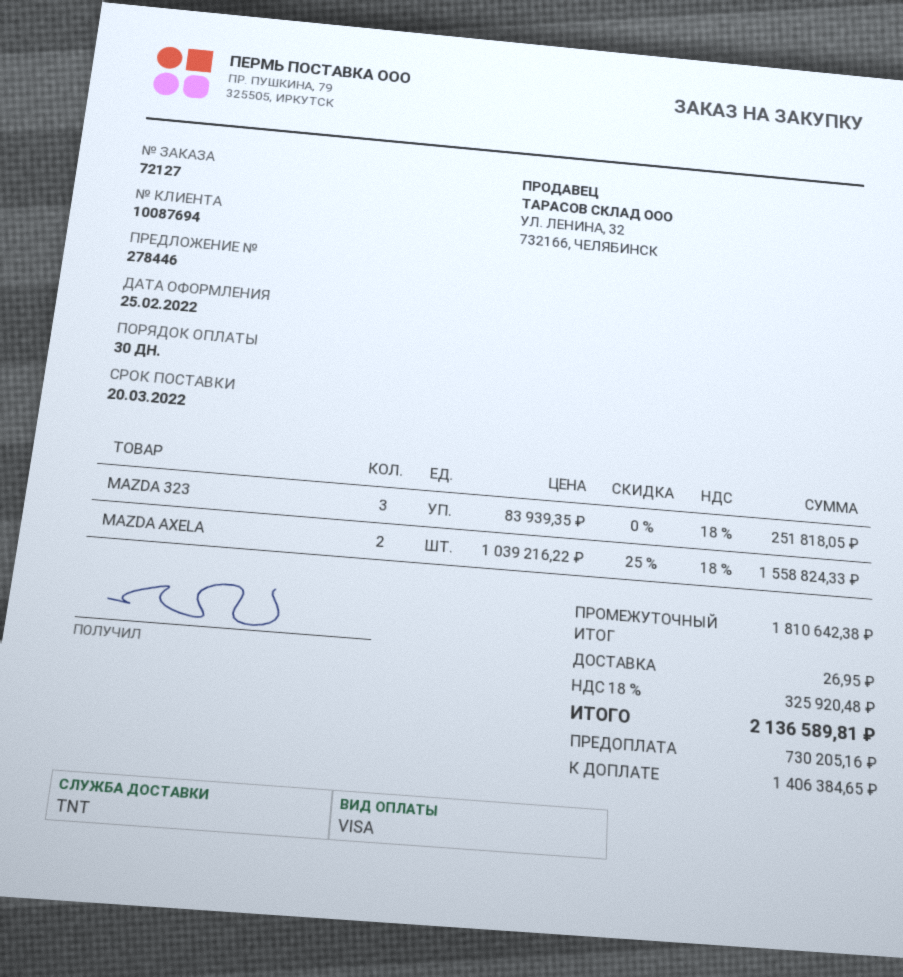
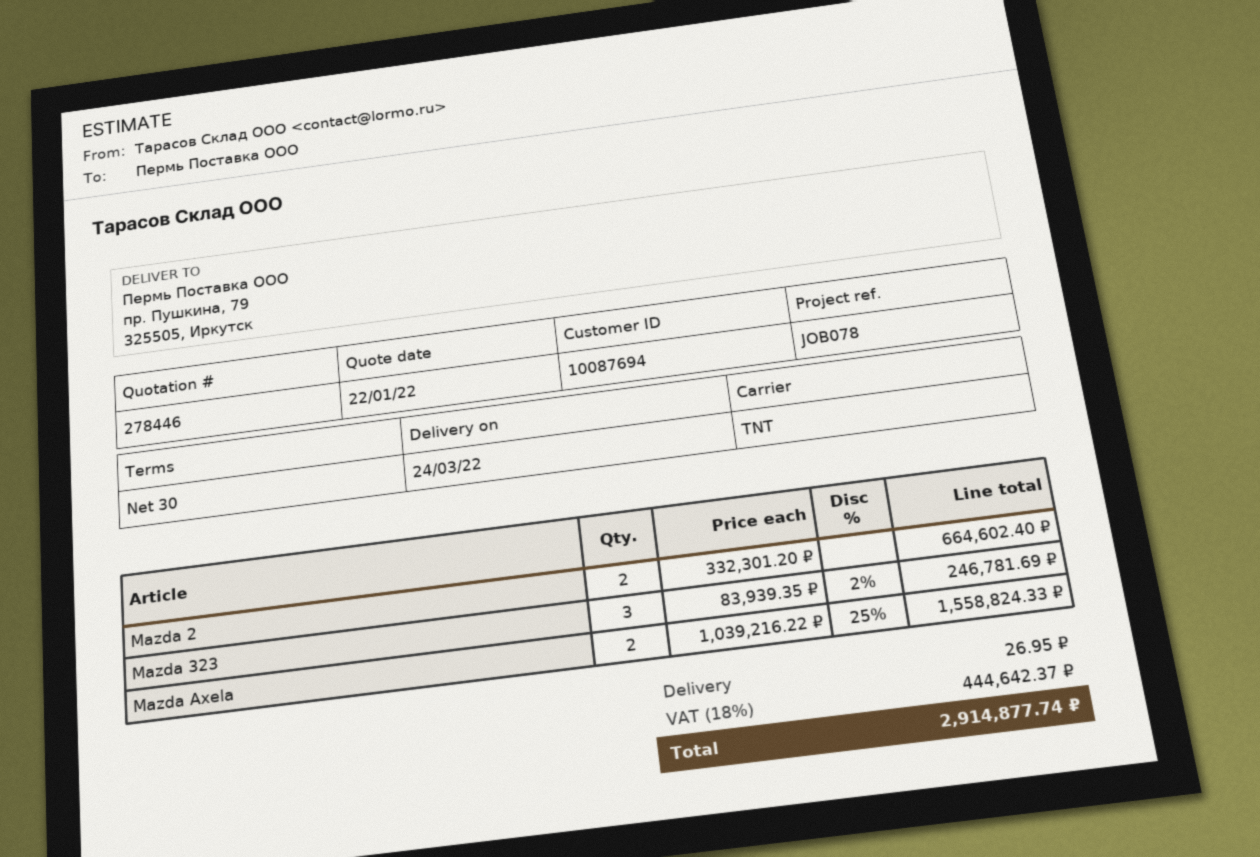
delivery date: 2022-03-20 -> 2022-03-24
MAZDA 323: 3 x 83939.35 = 251818.05 -> 3 x 83939.35 - 2% = 246781.69
Mazda 2: none -> 2 x 332301.20 = 664602.40
tax: 18% = 325920.48 -> 18% = 444642.37
total: 2136589.81 -> 2914877.74

